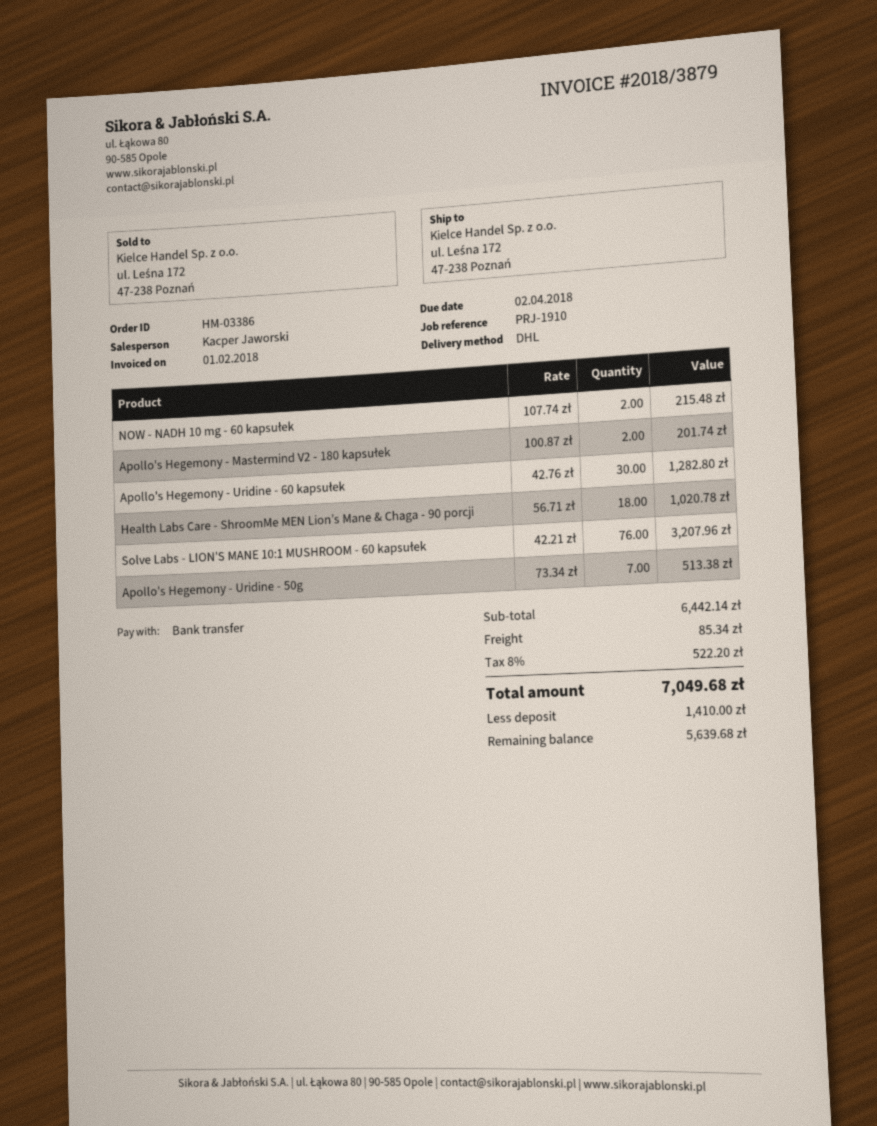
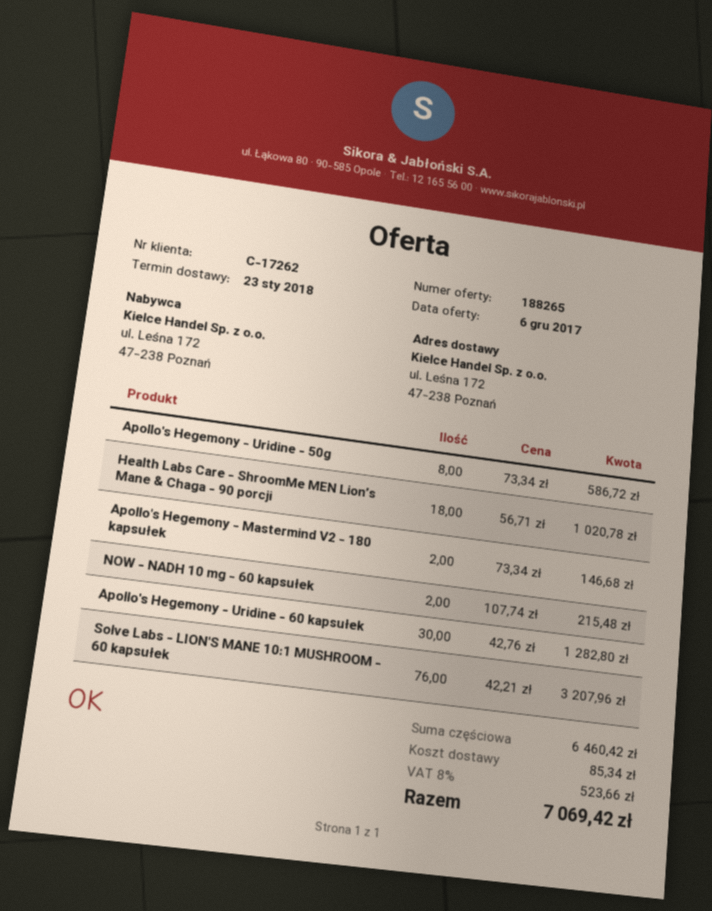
Apollo's Hegemony - Mastermind V2 - 180 kapsułek: 2 x 100.87 = 201.74 -> 2 x 73.34 = 146.68
Apollo's Hegemony - Uridine - 50g: 7 x 73.34 = 513.38 -> 8 x 73.34 = 586.72
subtotal: 6442.14 -> 6460.42
tax: 8% = 522.20 -> 8% = 523.66
total: 7049.68 -> 7069.42

